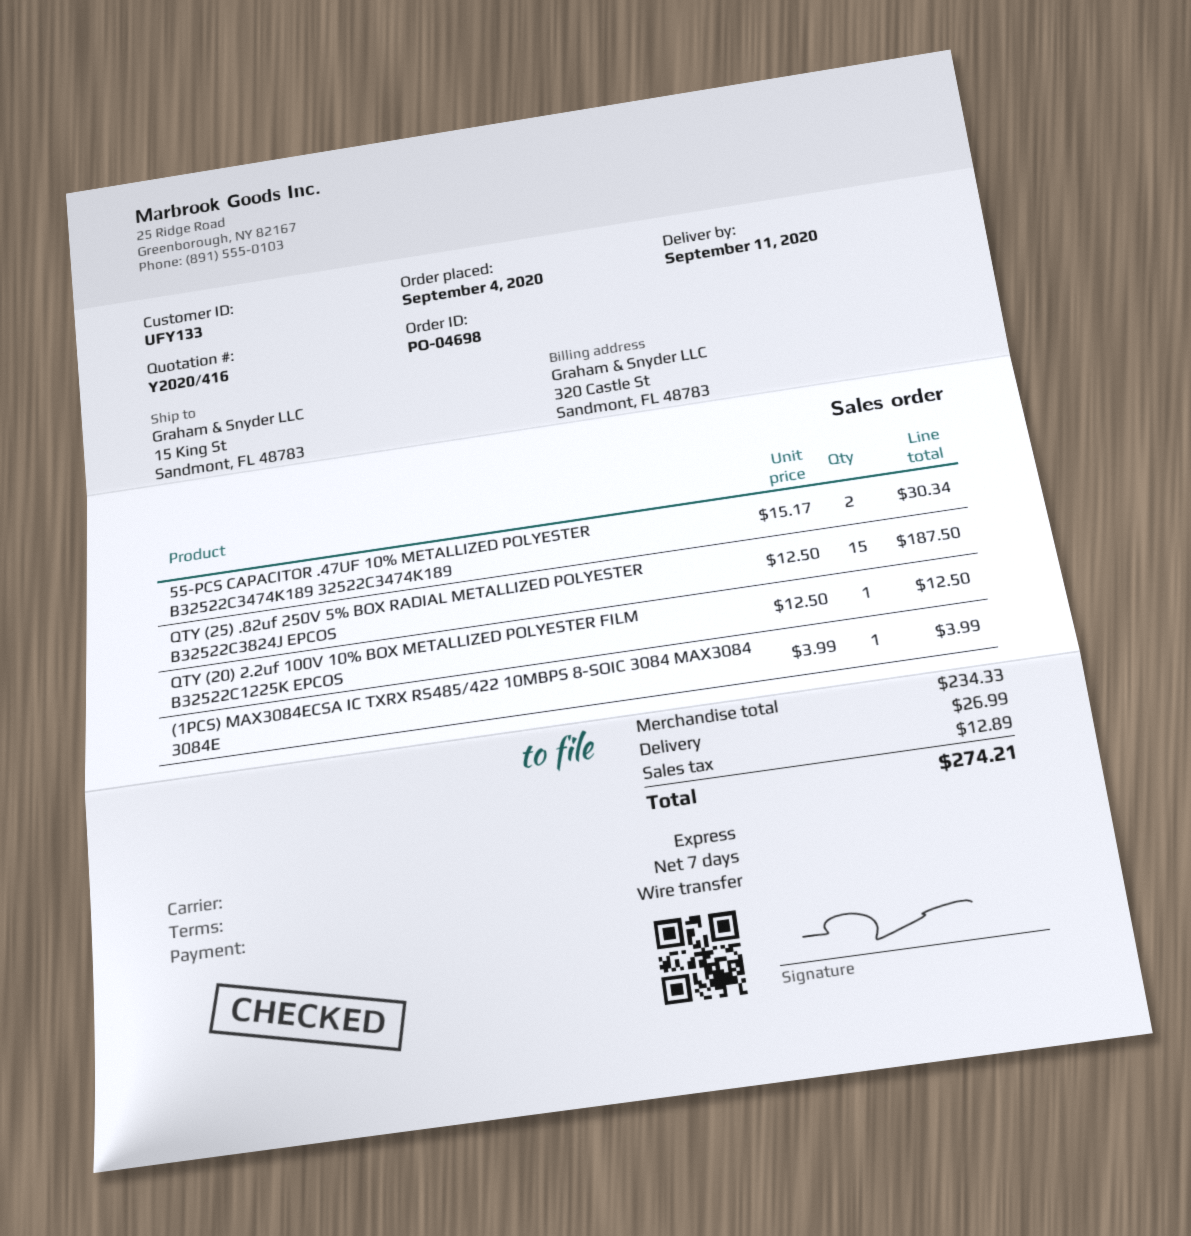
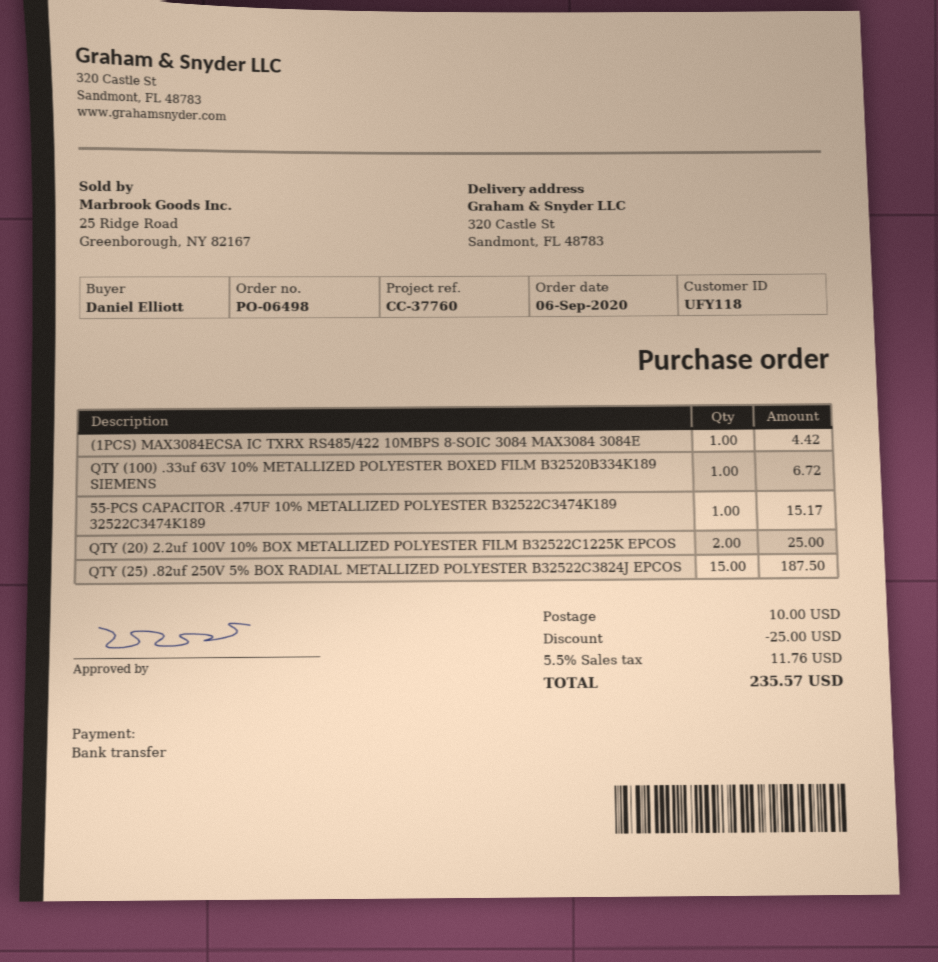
order number: PO-04698 -> PO-06498
order date: 2020-09-04 -> 2020-09-06
customer number: UFY133 -> UFY118
ship to: 15 King St, Sandmont, FL 48783 -> 320 Castle St, Sandmont, FL 48783
55-PCS CAPACITOR .47UF 10% METALLIZED POLYESTER B32522C3474K189 32522C3474K189: 2 for 30.34 -> 1 for 15.17
QTY (20) 2.2uf 100V 10% BOX METALLIZED POLYESTER FILM B32522C1225K EPCOS: 1 for 12.50 -> 2 for 25.00
(1PCS) MAX3084ECSA IC TXRX RS485/422 10MBPS 8-SOIC 3084 MAX3084 3084E: 1 for 3.99 -> 1 for 4.42
QTY (100) .33uf 63V 10% METALLIZED POLYESTER BOXED FILM B32520B334K189 SIEMENS: none -> 1 for 6.72
discount: none -> 25.00
shipping: 26.99 -> 10.00
tax: 12.89 -> 11.76
total: 274.21 -> 235.57

